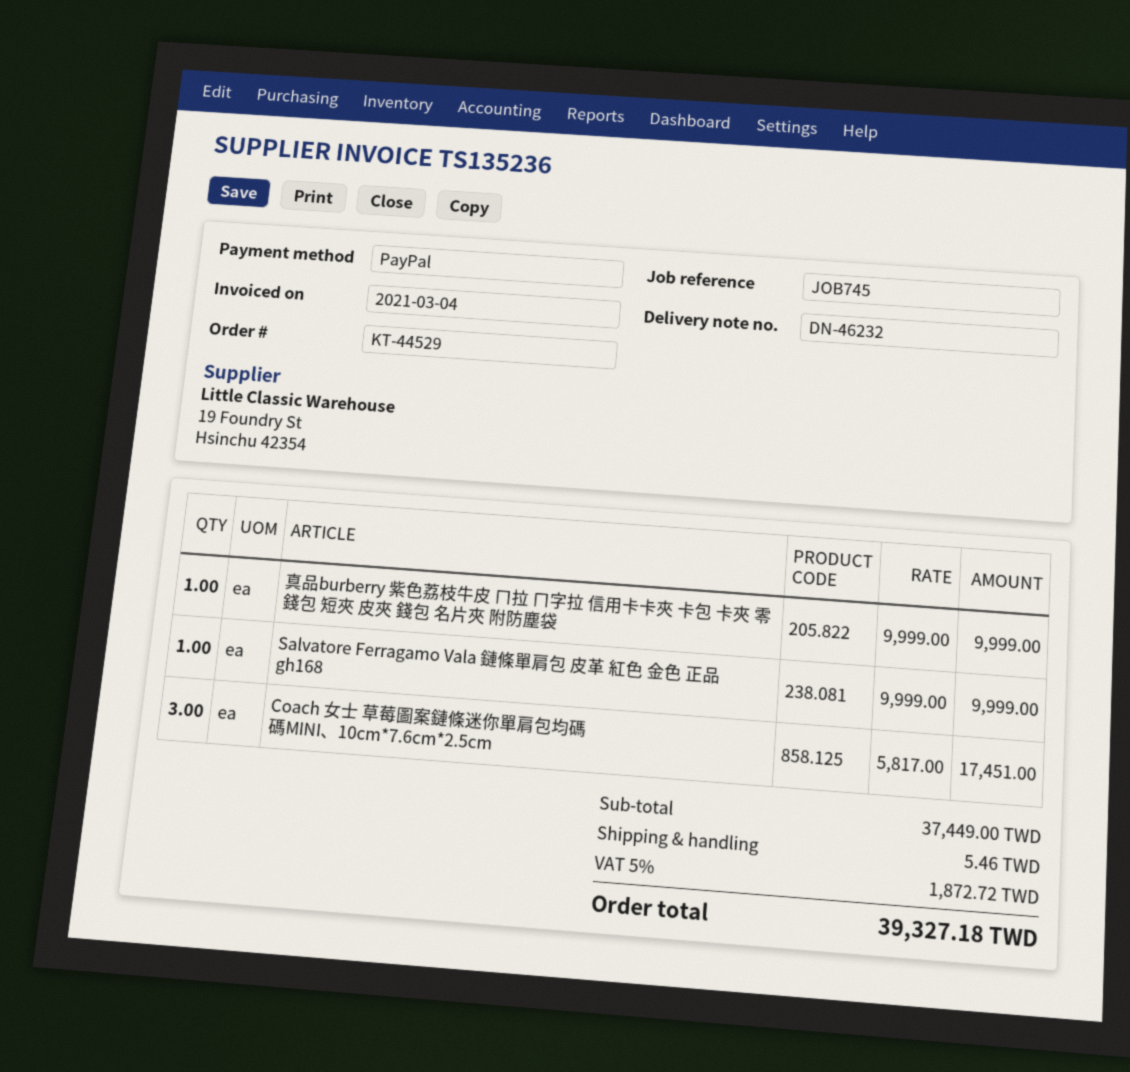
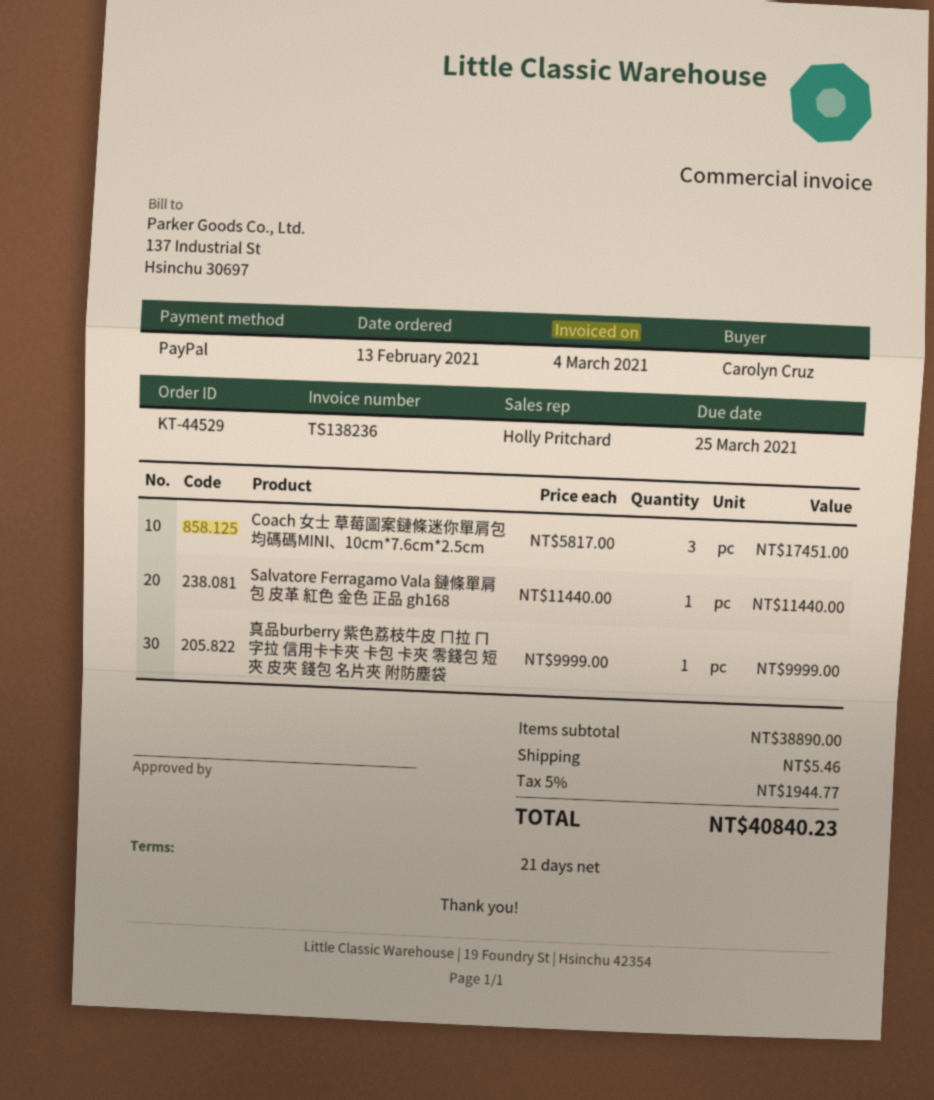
invoice number: TS135236 -> TS138236
Salvatore Ferragamo Vala 鏈條單肩包 皮革 紅色 金色 正品 gh168: 1 x 9999.00 = 9999.00 -> 1 x 11440.00 = 11440.00
subtotal: 37449.00 -> 38890.00
tax: 5% = 1872.72 -> 5% = 1944.77
total: 39327.18 -> 40840.23

